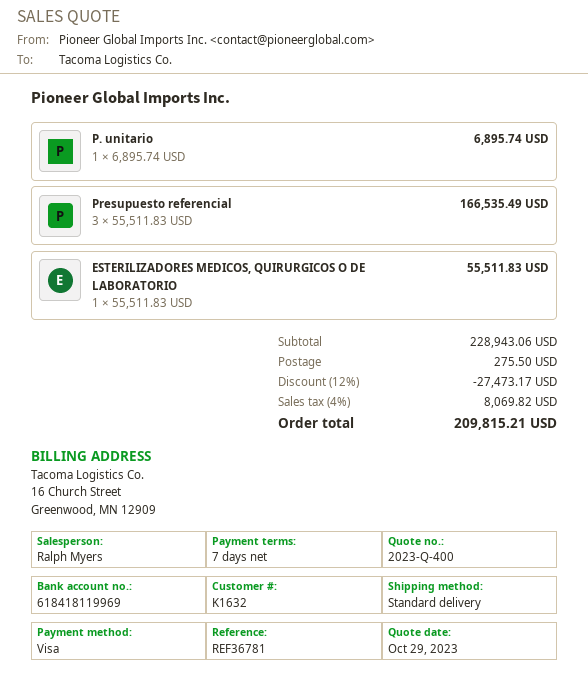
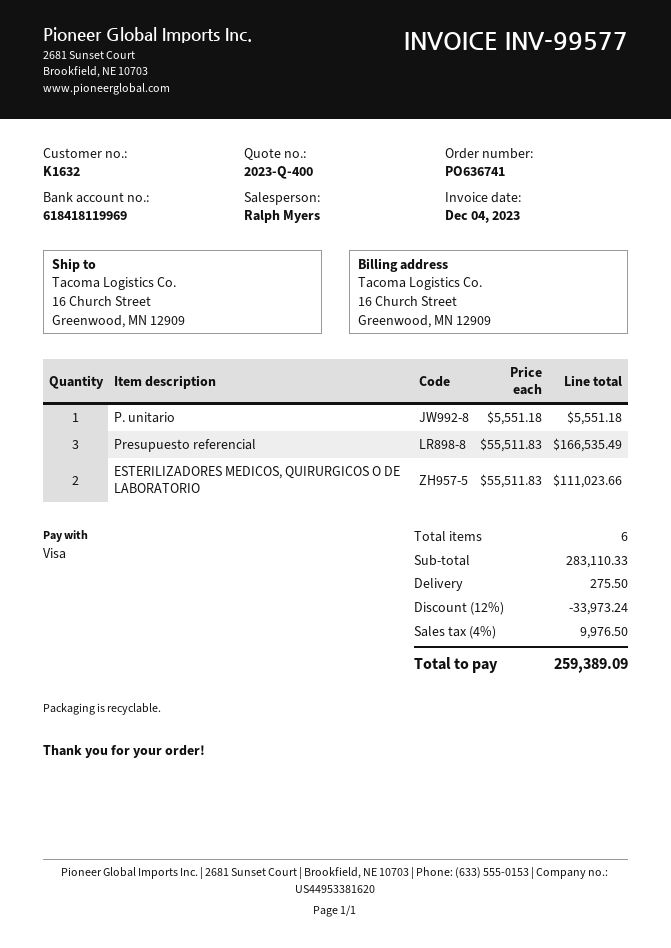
P. unitario: 1 x 6895.74 = 6895.74 -> 1 x 5551.18 = 5551.18
ESTERILIZADORES MEDICOS, QUIRURGICOS O DE LABORATORIO: 1 x 55511.83 = 55511.83 -> 2 x 55511.83 = 111023.66
subtotal: 228943.06 -> 283110.33
discount: 12% = 27473.17 -> 12% = 33973.24
tax: 4% = 8069.82 -> 4% = 9976.50
total: 209815.21 -> 259389.09

